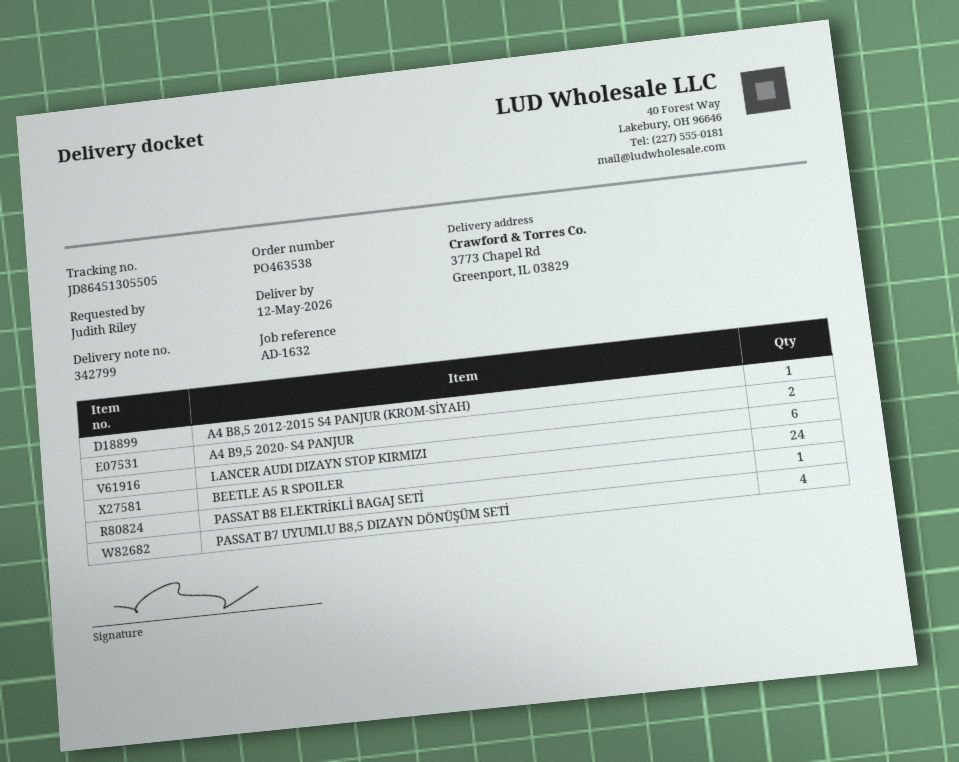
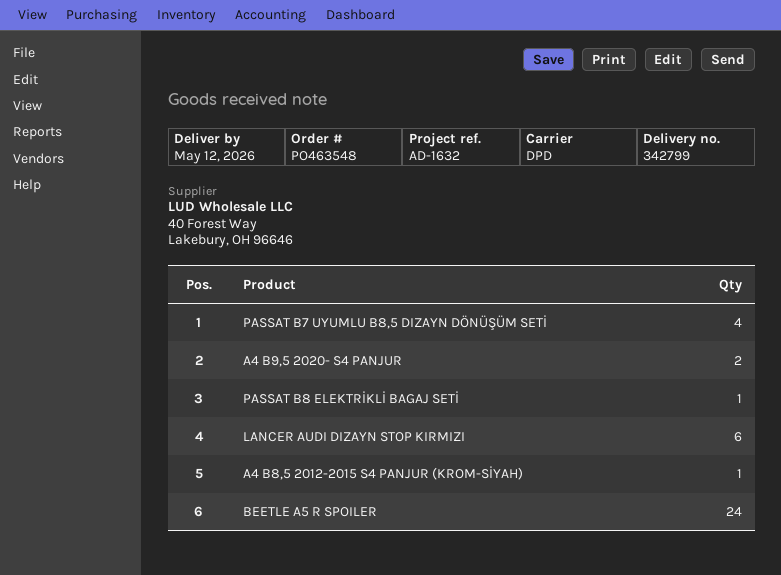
order number: PO463538 -> PO463548

